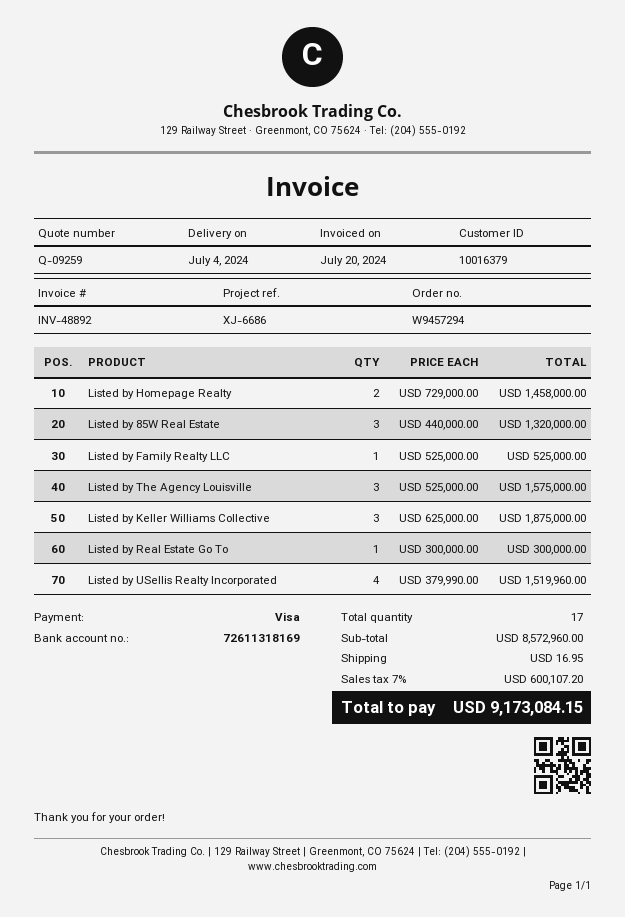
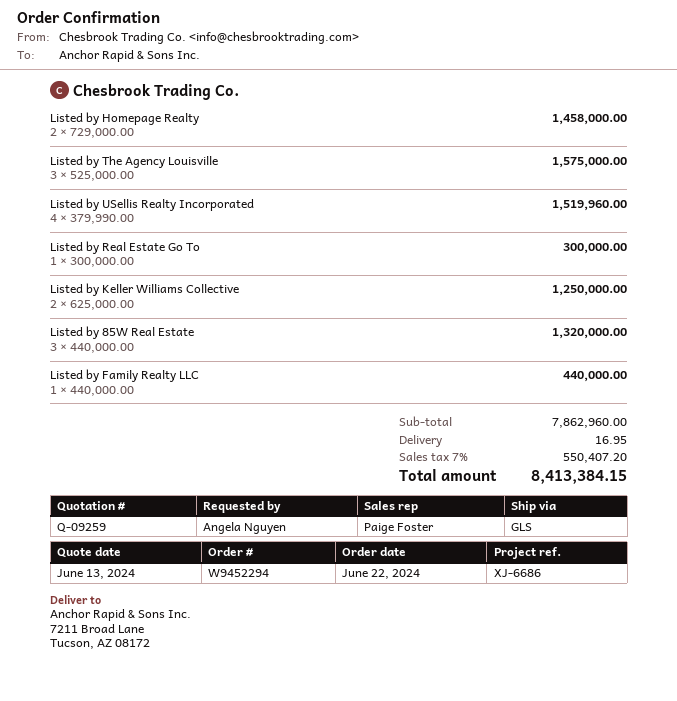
order number: W9457294 -> W9452294
Listed by Family Realty LLC: 1 x 525000.00 = 525000.00 -> 1 x 440000.00 = 440000.00
Listed by Keller Williams Collective: 3 x 625000.00 = 1875000.00 -> 2 x 625000.00 = 1250000.00
subtotal: 8572960.00 -> 7862960.00
tax: 7% = 600107.20 -> 7% = 550407.20
total: 9173084.15 -> 8413384.15

